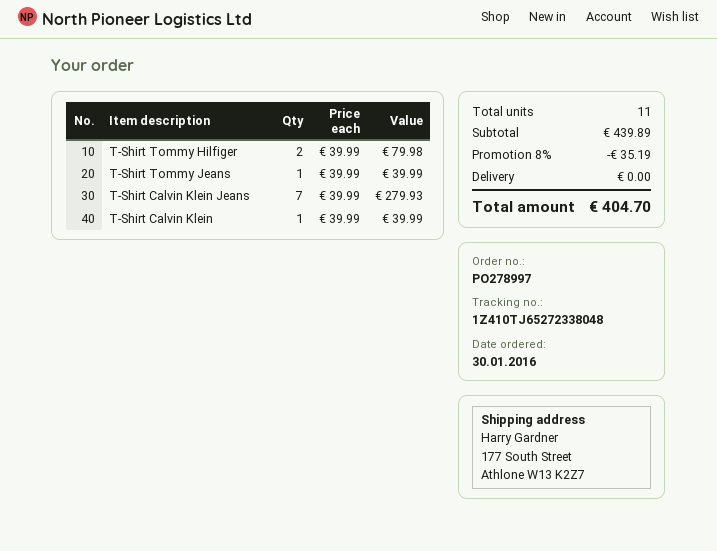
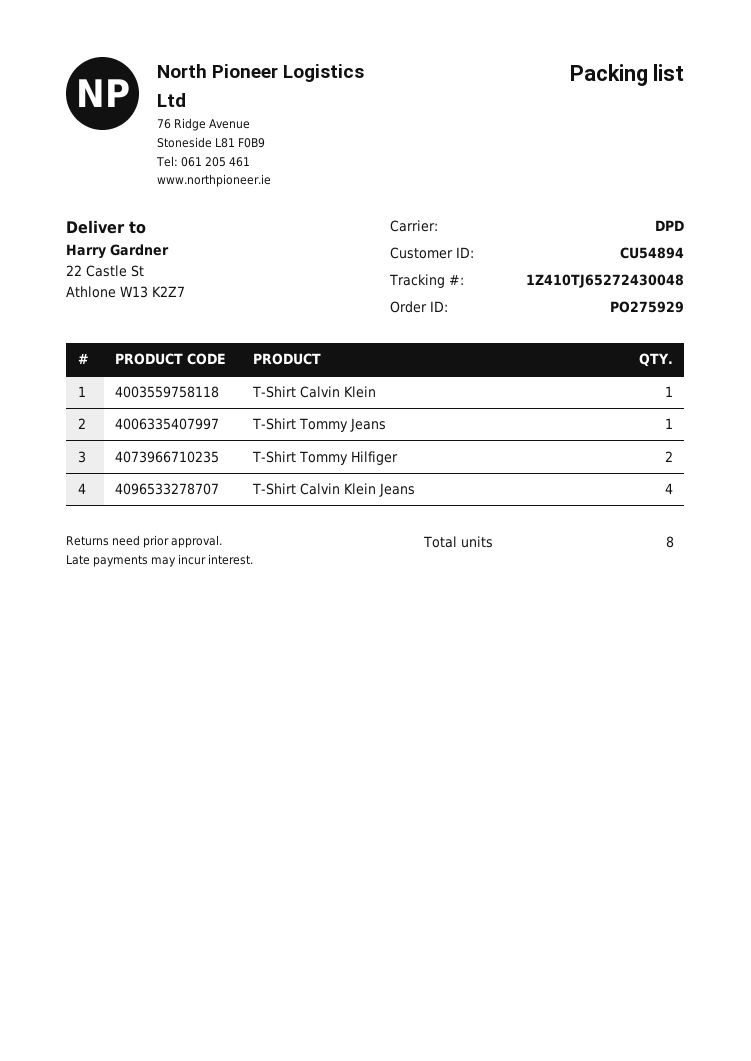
order number: PO278997 -> PO275929
tracking number: 1Z410TJ65272338048 -> 1Z410TJ65272430048
ship to: 177 South Street, Athlone W13 K2Z7 -> 22 Castle St, Athlone W13 K2Z7
T-Shirt Calvin Klein Jeans: 7 -> 4
total quantity: 11 -> 8

